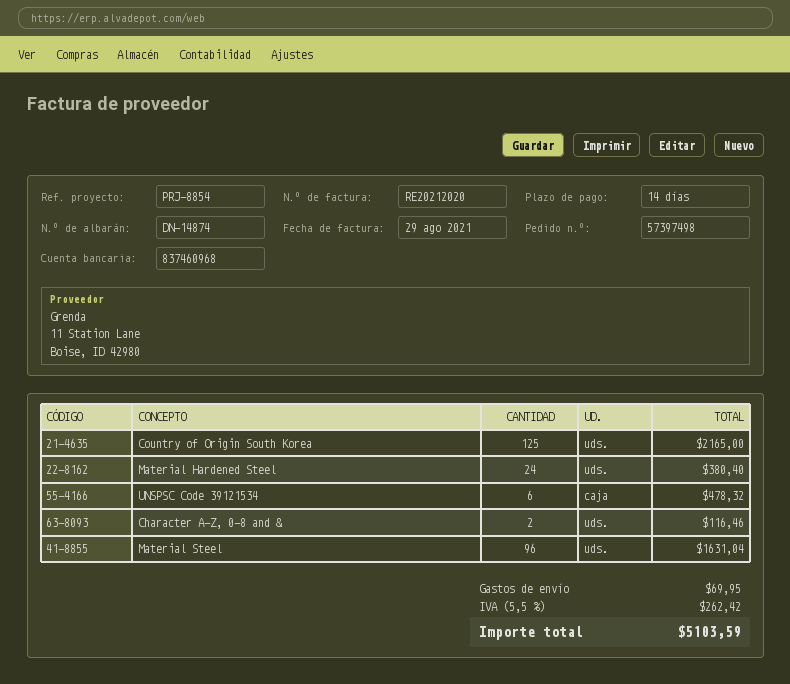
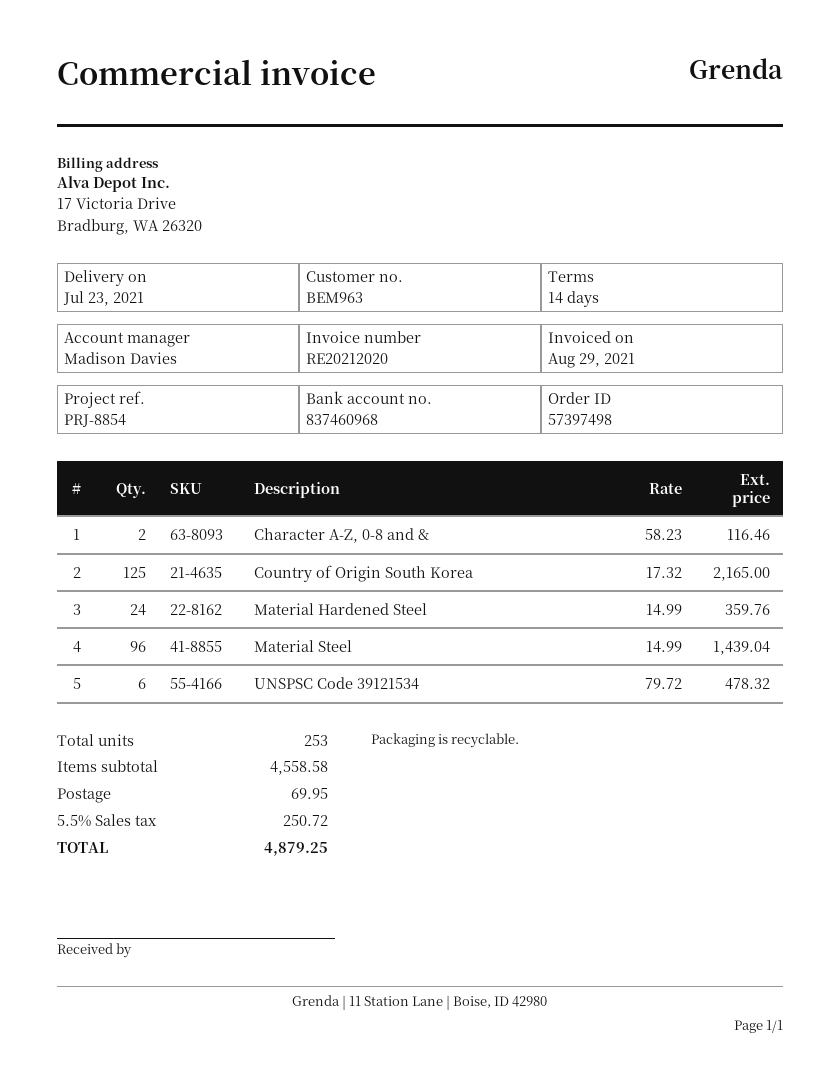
Material Hardened Steel: 24 for 380.40 -> 24 for 359.76
Material Steel: 96 for 1631.04 -> 96 for 1439.04
tax: 5.5% = 262.42 -> 5.5% = 250.72
total: 5103.59 -> 4879.25

